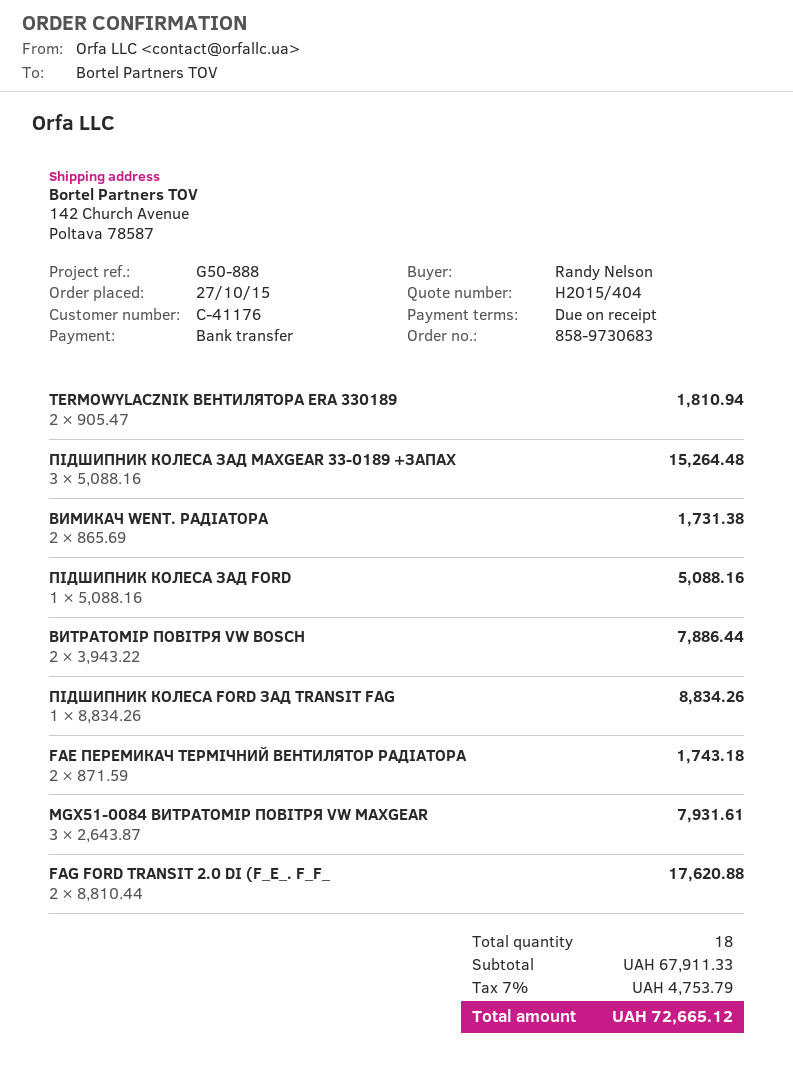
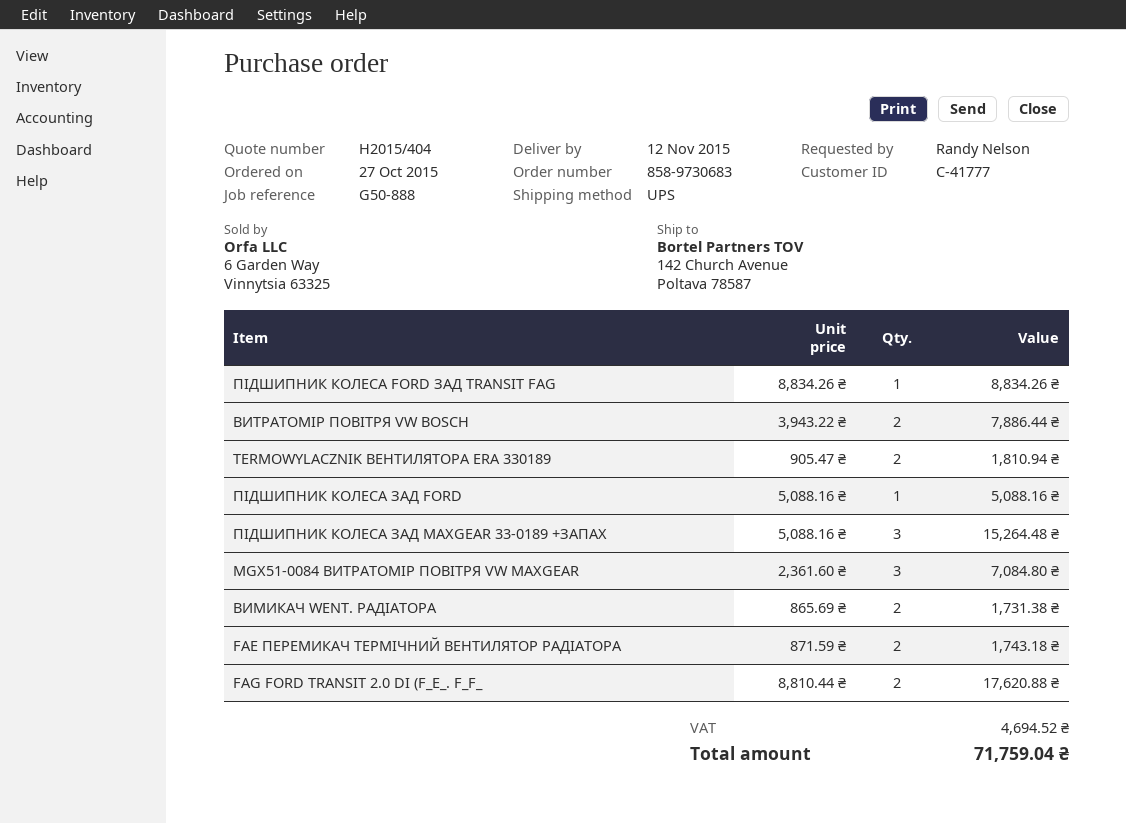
customer number: C-41176 -> C-41777
MGX51-0084 ВИТРАТОМІР ПОВІТРЯ VW MAXGEAR: 3 x 2643.87 = 7931.61 -> 3 x 2361.60 = 7084.80
tax: 4753.79 -> 4694.52
total: 72665.12 -> 71759.04

